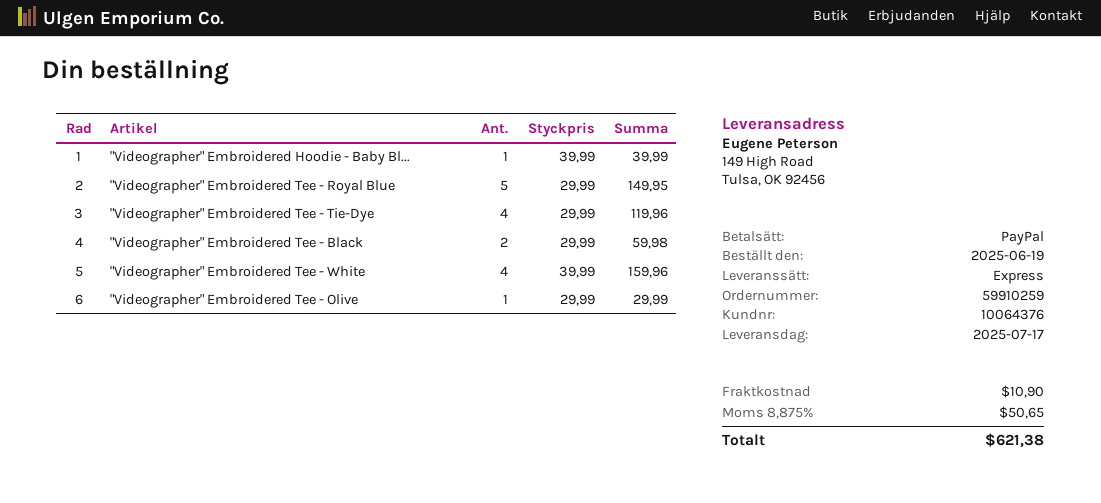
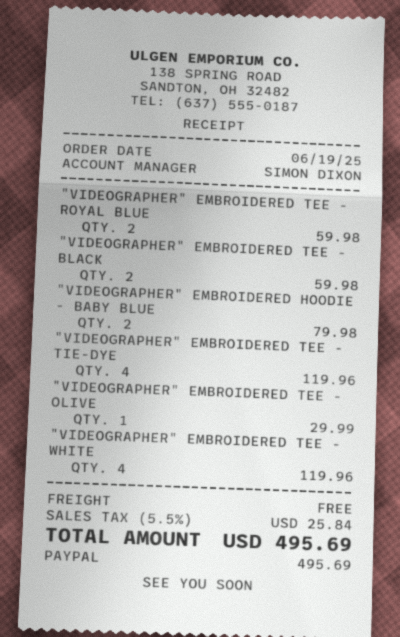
"Videographer" Embroidered Hoodie - Baby Bl...: 1 for 39.99 -> 2 for 79.98
"Videographer" Embroidered Tee - Royal Blue: 5 for 149.95 -> 2 for 59.98
"Videographer" Embroidered Tee - White: 4 for 159.96 -> 4 for 119.96
shipping: 10.90 -> 0.00
tax: 8.875% = 50.65 -> 5.5% = 25.84
total: 621.38 -> 495.69

